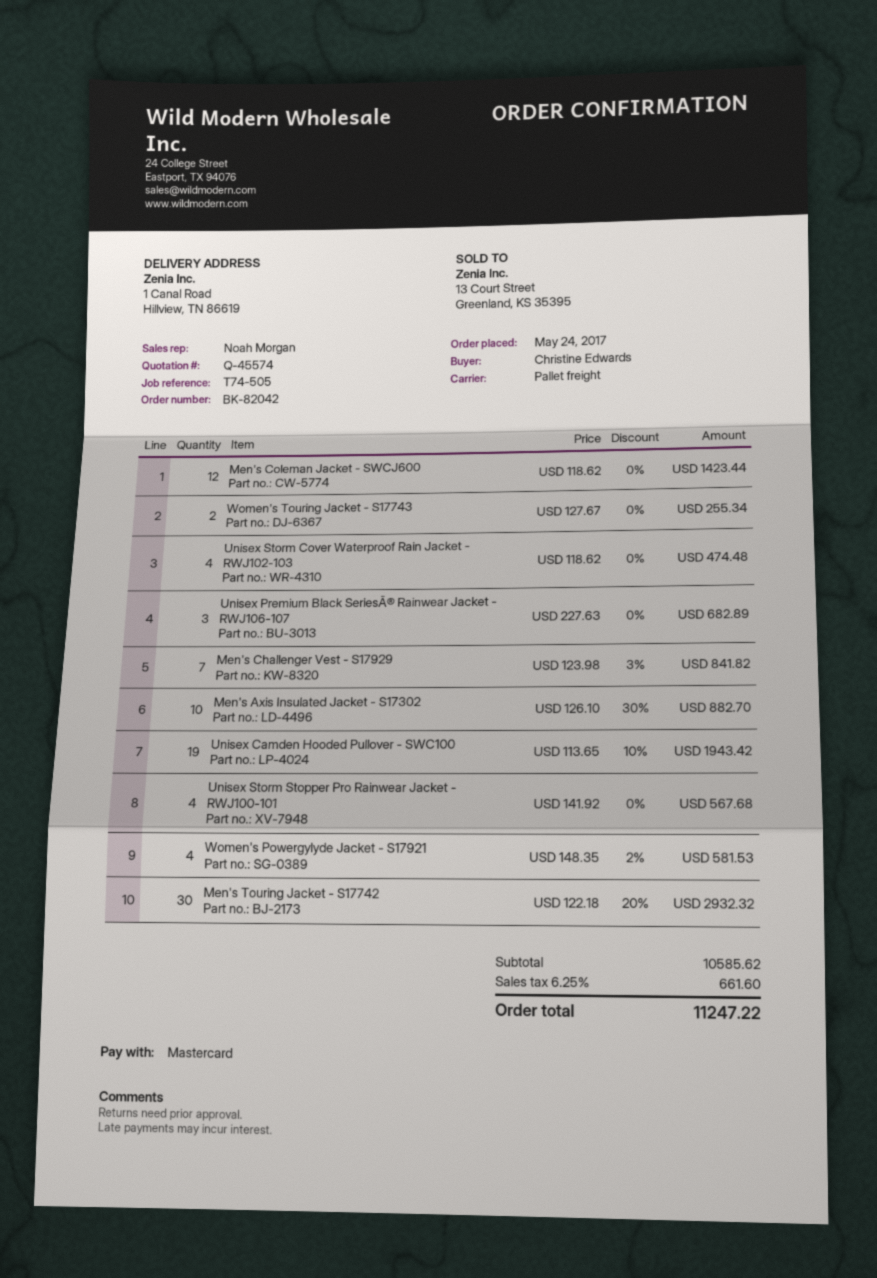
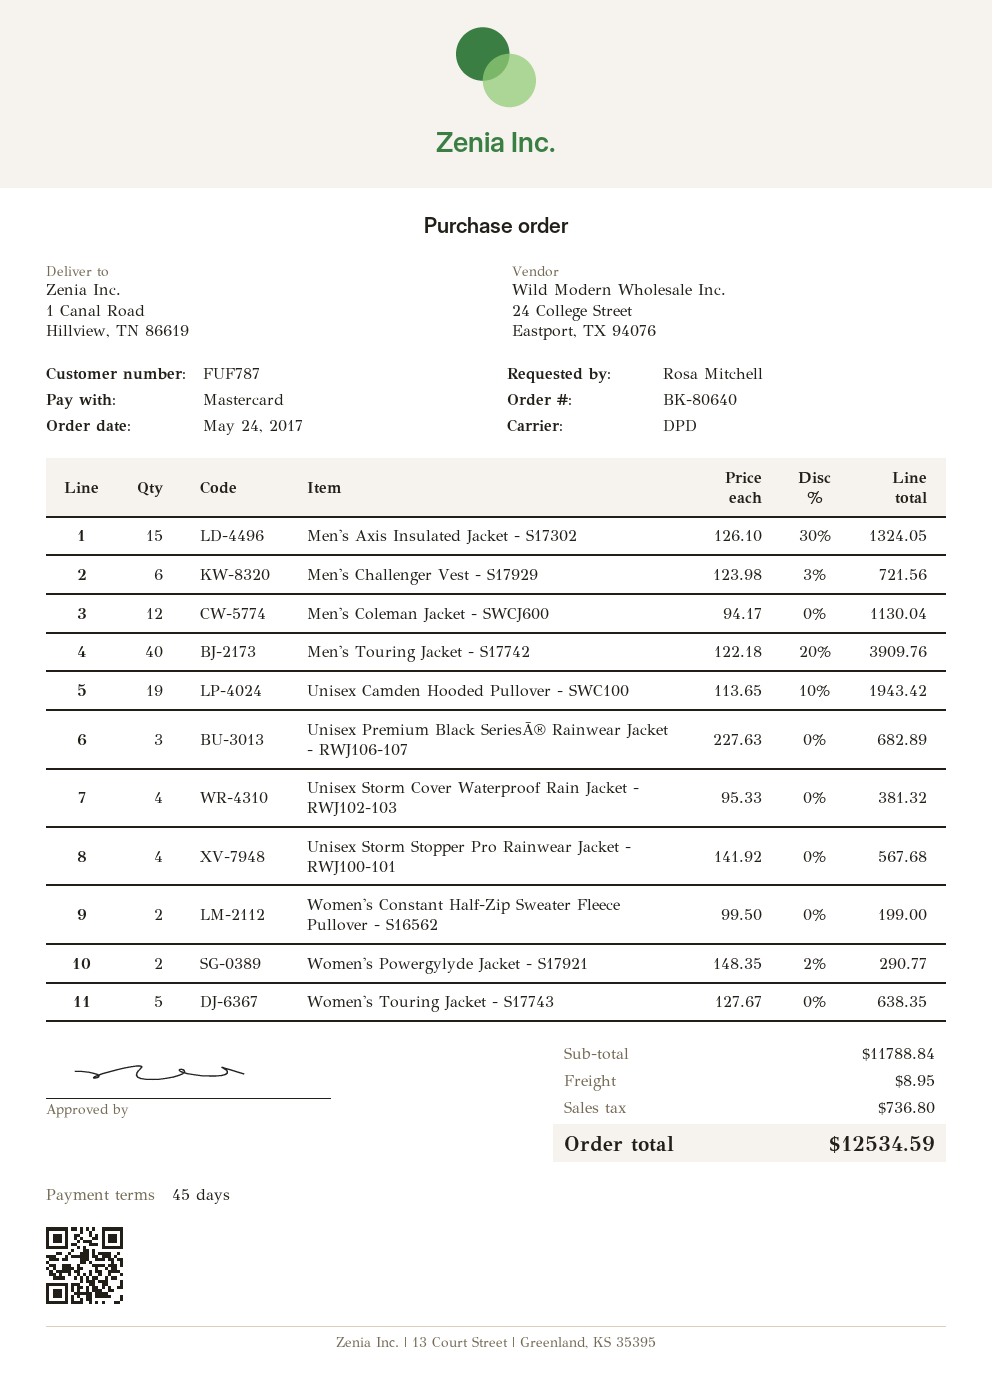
order number: BK-82042 -> BK-80640
ordered by: Christine Edwards -> Rosa Mitchell
shipping method: pallet freight -> DPD
Men's Coleman Jacket - SWCJ600: 12 x 118.62 = 1423.44 -> 12 x 94.17 = 1130.04
Women's Touring Jacket - S17743: 2 x 127.67 = 255.34 -> 5 x 127.67 = 638.35
Unisex Storm Cover Waterproof Rain Jacket - RWJ102-103: 4 x 118.62 = 474.48 -> 4 x 95.33 = 381.32
Men's Challenger Vest - S17929: 7 x 123.98 - 3% = 841.82 -> 6 x 123.98 - 3% = 721.56
Men's Axis Insulated Jacket - S17302: 10 x 126.10 - 30% = 882.70 -> 15 x 126.10 - 30% = 1324.05
Women's Powergylyde Jacket - S17921: 4 x 148.35 - 2% = 581.53 -> 2 x 148.35 - 2% = 290.77
Men's Touring Jacket - S17742: 30 x 122.18 - 20% = 2932.32 -> 40 x 122.18 - 20% = 3909.76
Women's Constant Half-Zip Sweater Fleece Pullover - S16562: none -> 2 x 99.50 = 199.00
subtotal: 10585.62 -> 11788.84
shipping: none -> 8.95
tax: 661.60 -> 736.80
total: 11247.22 -> 12534.59

